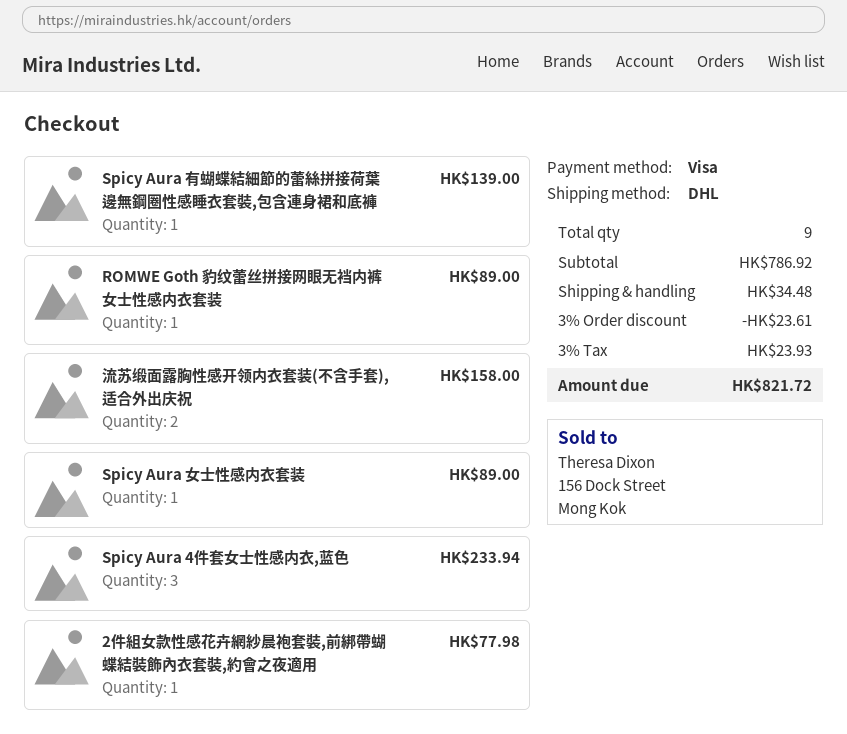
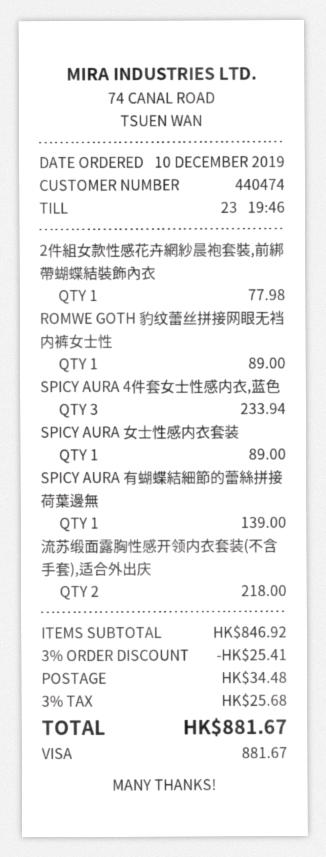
流苏缎面露胸性感开领内衣套装(不含手套),适合外出庆祝: 2 for 158.00 -> 2 for 218.00
subtotal: 786.92 -> 846.92
discount: 3% = 23.61 -> 3% = 25.41
tax: 3% = 23.93 -> 3% = 25.68
total: 821.72 -> 881.67

